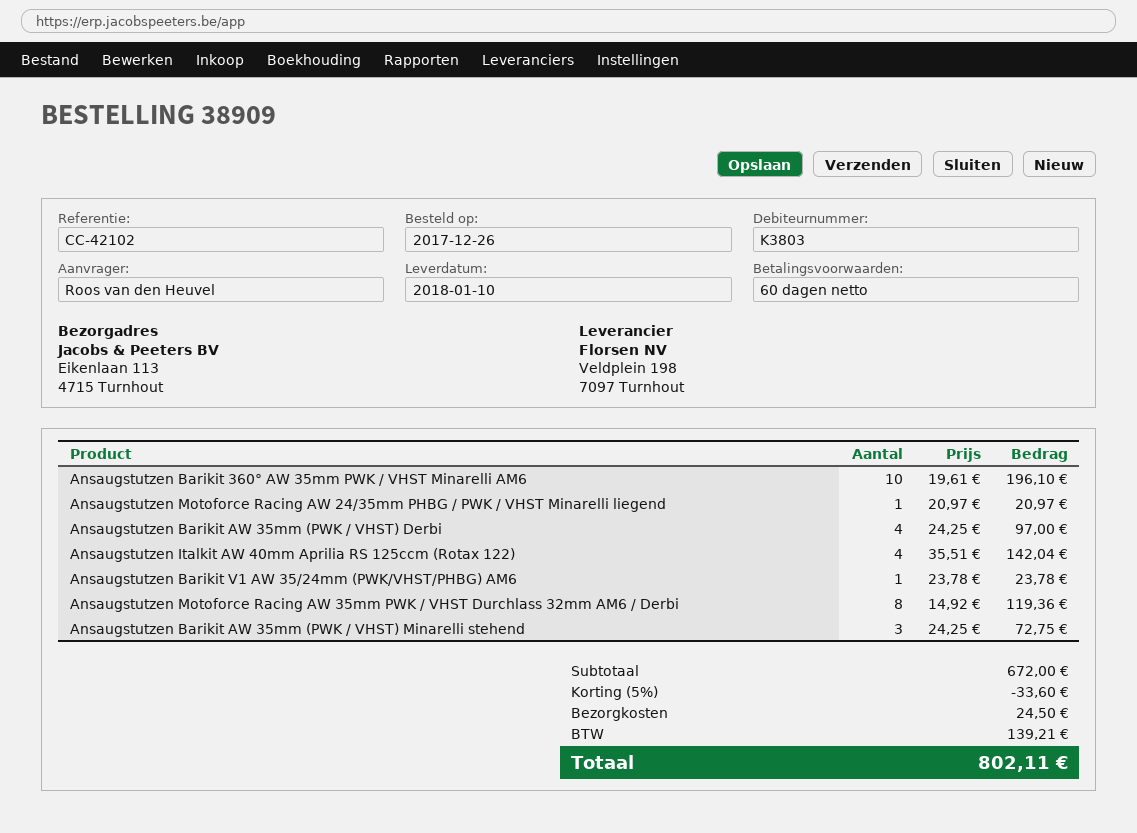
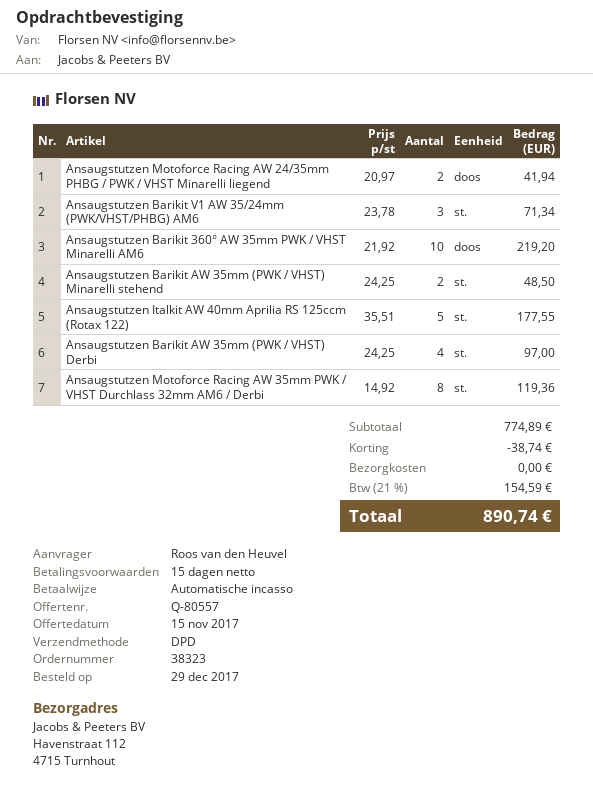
order number: 38909 -> 38323
order date: 2017-12-26 -> 2017-12-29
payment terms: 60 days -> 15 days
ship to: Eikenlaan 113, 4715 Turnhout -> Havenstraat 112, 4715 Turnhout
Ansaugstutzen Barikit 360° AW 35mm PWK / VHST Minarelli AM6: 10 x 19.61 = 196.10 -> 10 x 21.92 = 219.20
Ansaugstutzen Motoforce Racing AW 24/35mm PHBG / PWK / VHST Minarelli liegend: 1 x 20.97 = 20.97 -> 2 x 20.97 = 41.94
Ansaugstutzen Italkit AW 40mm Aprilia RS 125ccm (Rotax 122): 4 x 35.51 = 142.04 -> 5 x 35.51 = 177.55
Ansaugstutzen Barikit V1 AW 35/24mm (PWK/VHST/PHBG) AM6: 1 x 23.78 = 23.78 -> 3 x 23.78 = 71.34
Ansaugstutzen Barikit AW 35mm (PWK / VHST) Minarelli stehend: 3 x 24.25 = 72.75 -> 2 x 24.25 = 48.50
subtotal: 672.00 -> 774.89
discount: 33.60 -> 38.74
shipping: 24.50 -> 0.00
tax: 139.21 -> 154.59
total: 802.11 -> 890.74

